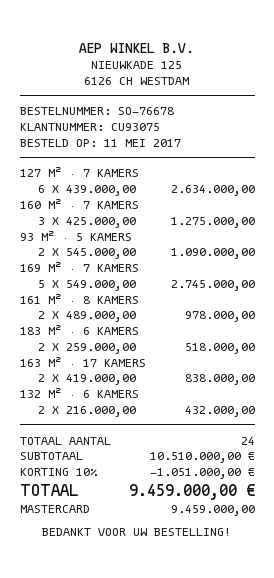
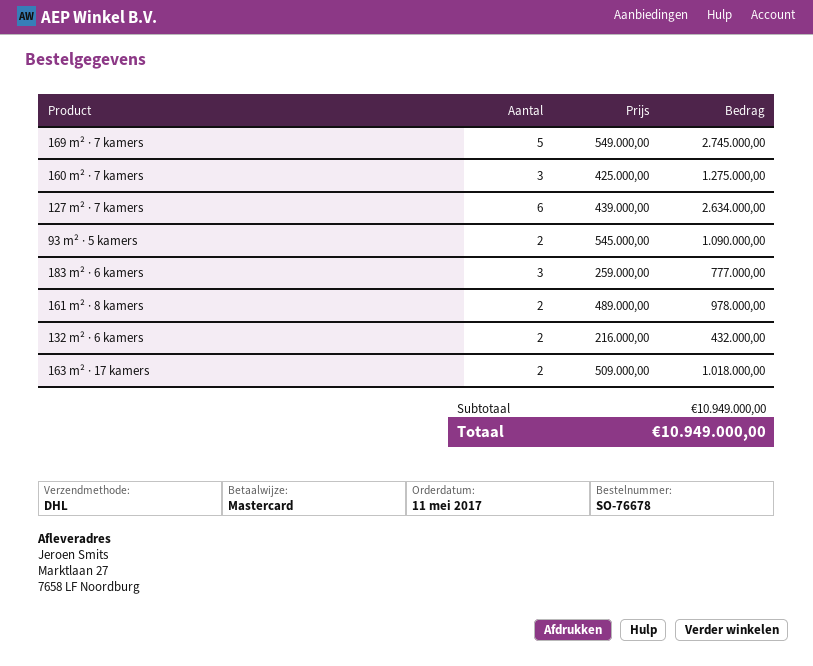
183 M² · 6 KAMERS: 2 x 259000.00 = 518000.00 -> 3 x 259000.00 = 777000.00
163 M² · 17 KAMERS: 2 x 419000.00 = 838000.00 -> 2 x 509000.00 = 1018000.00
subtotal: 10510000.00 -> 10949000.00
discount: 10% = 1051000.00 -> none
total: 9459000.00 -> 10949000.00

